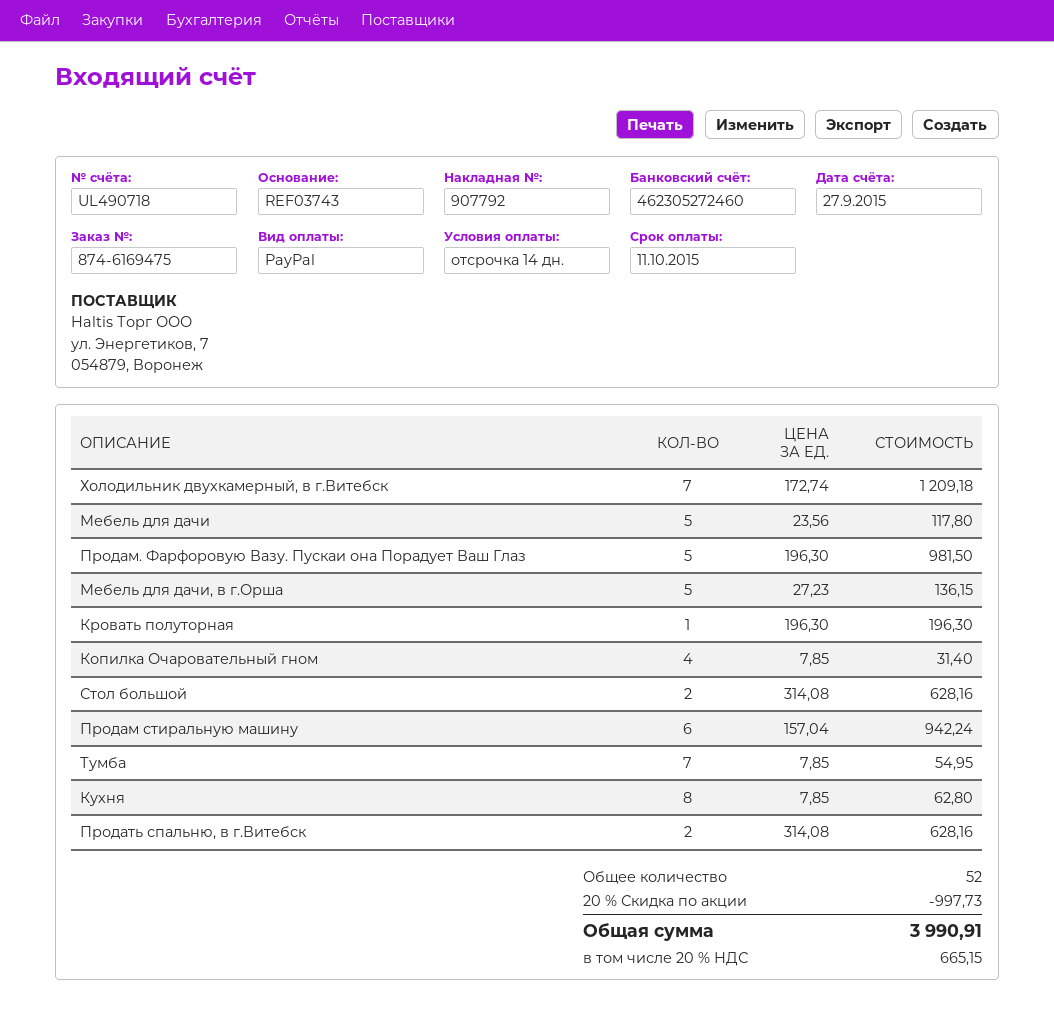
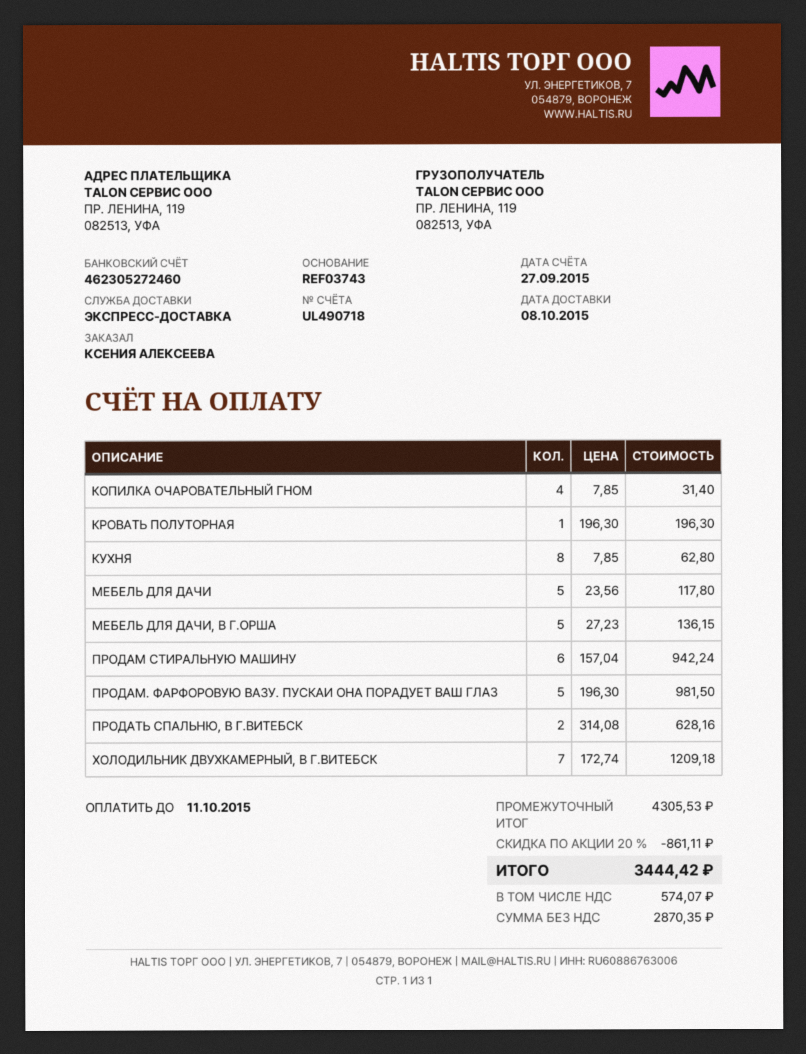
Стол большой: 2 x 314.08 = 628.16 -> none
Тумба: 7 x 7.85 = 54.95 -> none
discount: 20% = 997.73 -> 20% = 861.11
tax: 665.15 -> 574.07
total: 3990.91 -> 3444.42

